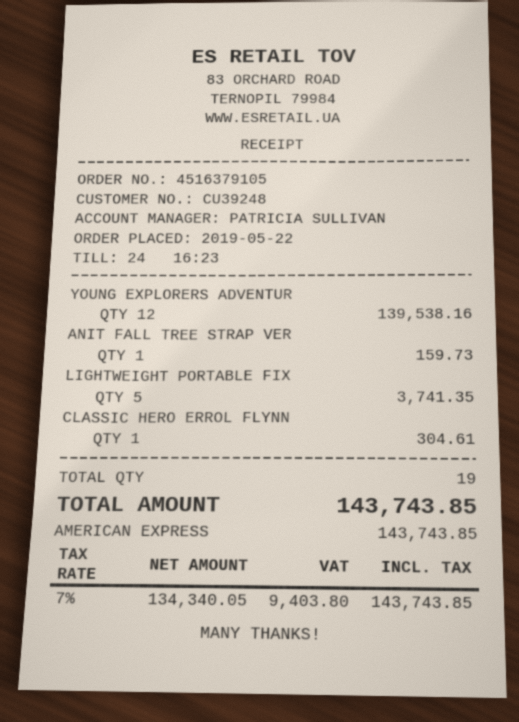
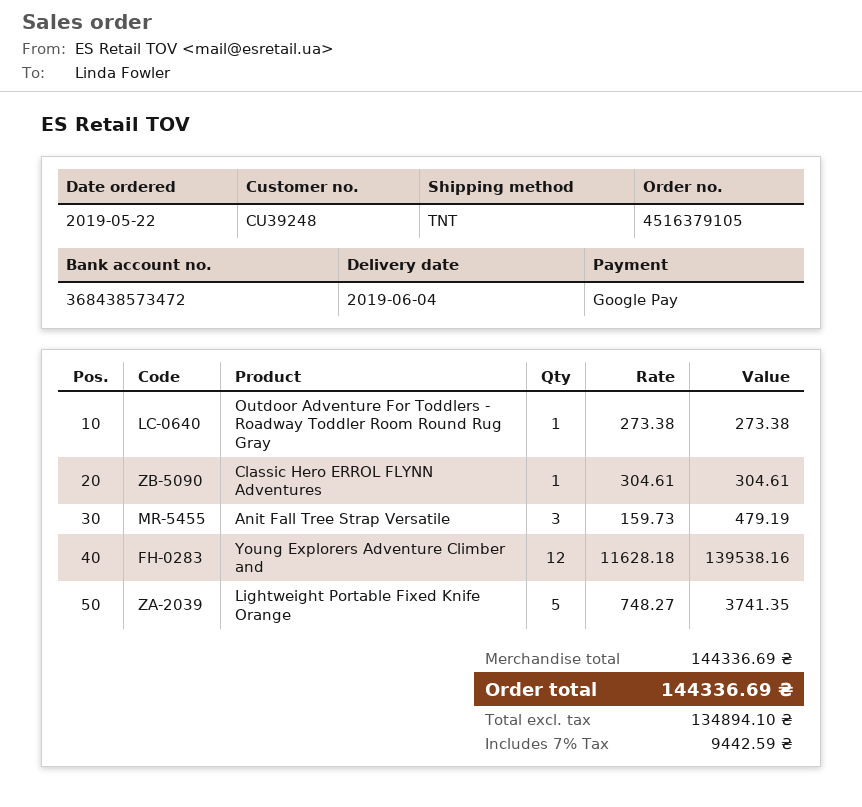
payment method: American Express -> Google Pay
ANIT FALL TREE STRAP VER: 1 for 159.73 -> 3 for 479.19
Outdoor Adventure For Toddlers - Roadway Toddler Room Round Rug Gray: none -> 1 for 273.38
net: 134340.05 -> 134894.10
tax: 7% = 9403.80 -> 7% = 9442.59
total: 143743.85 -> 144336.69

